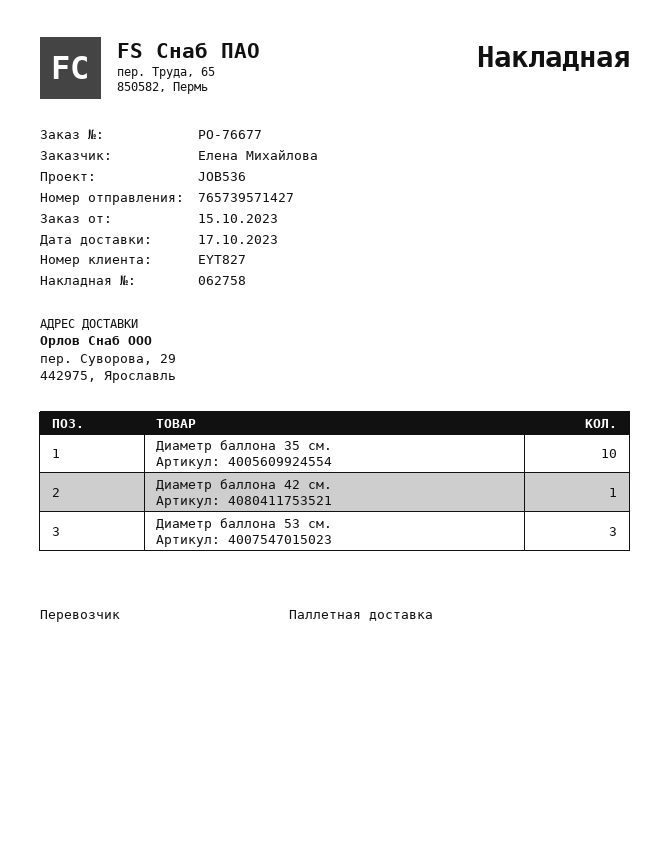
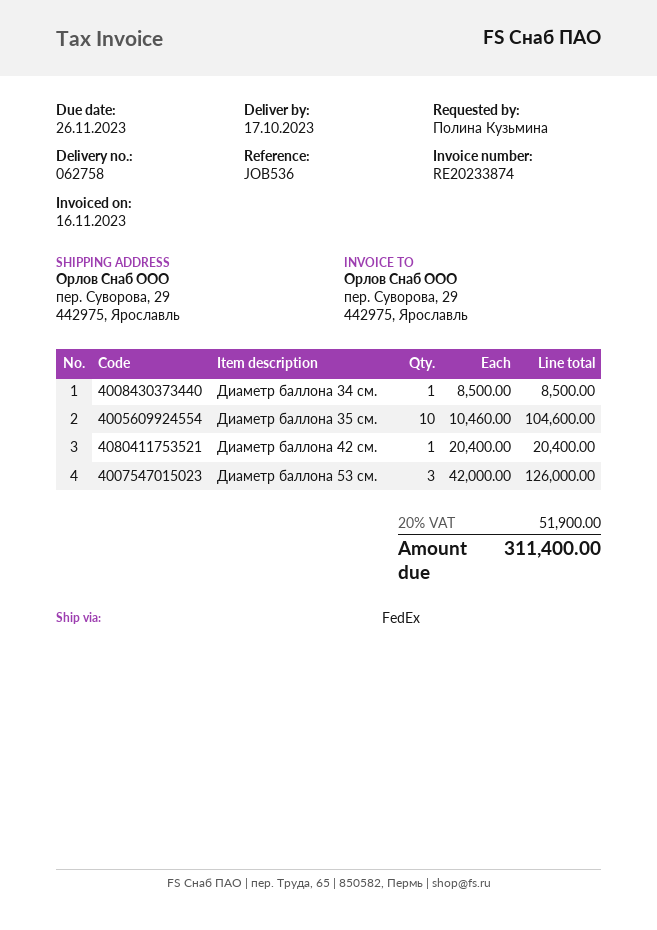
ordered by: Елена Михайлова -> Полина Кузьмина
shipping method: pallet freight -> FedEx
Диаметр баллона 34 см.: none -> 1

